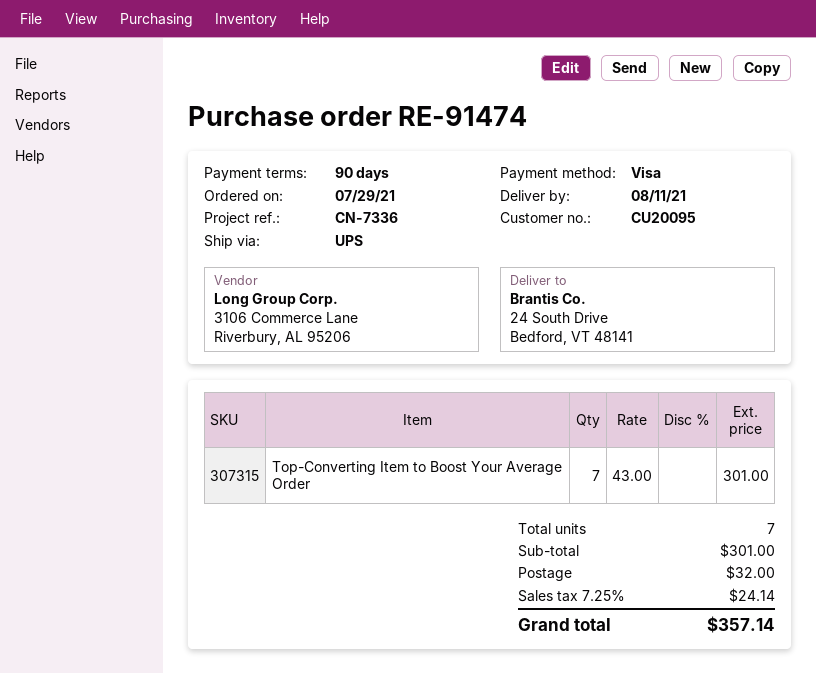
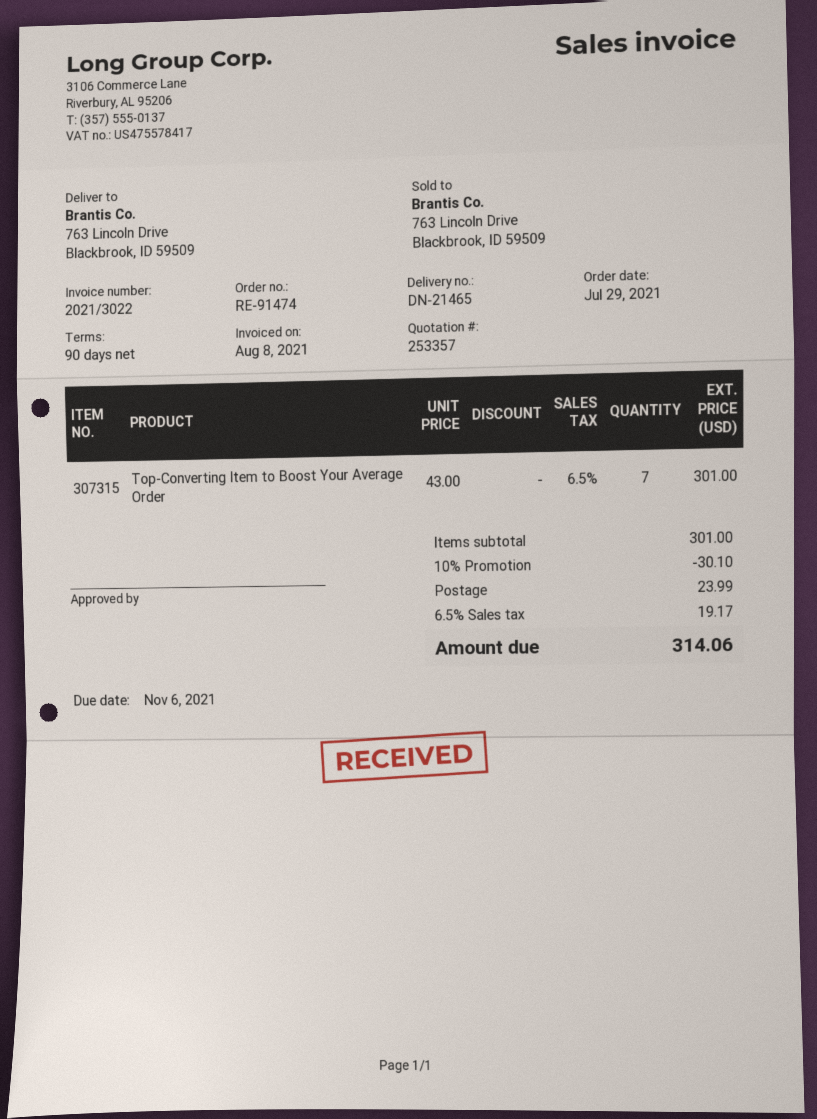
ship to: 24 South Drive, Bedford, VT 48141 -> 763 Lincoln Drive, Blackbrook, ID 59509
discount: none -> 10% = 30.10
shipping: 32.00 -> 23.99
tax: 7.25% = 24.14 -> 6.5% = 19.17
total: 357.14 -> 314.06

